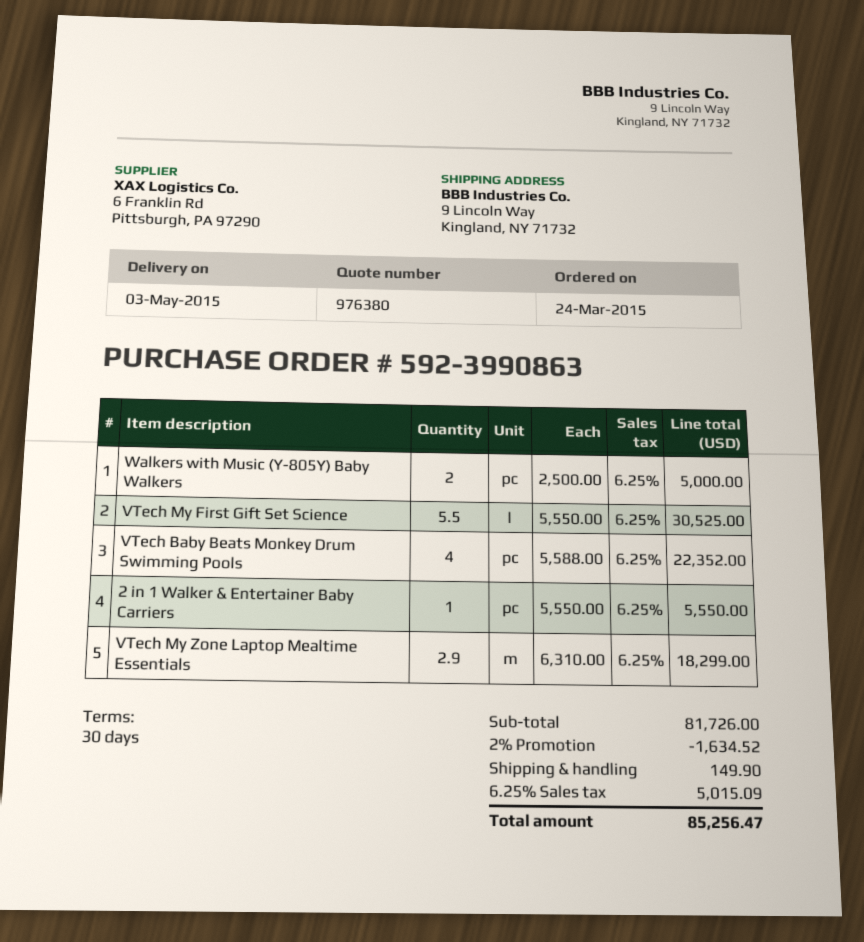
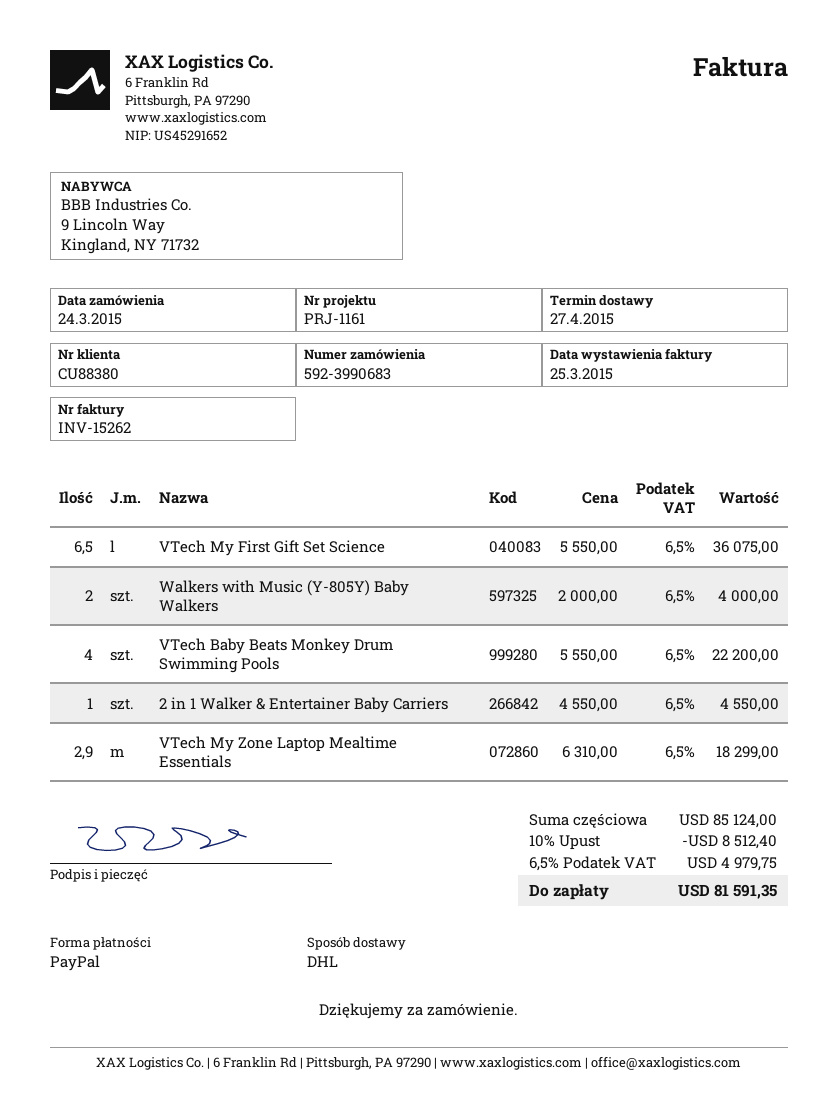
order number: 592-3990863 -> 592-3990683
delivery date: 2015-05-03 -> 2015-04-27
Walkers with Music (Y-805Y) Baby Walkers: 2 x 2500.00 = 5000.00 -> 2 x 2000.00 = 4000.00
VTech My First Gift Set Science: 5.5 x 5550.00 = 30525.00 -> 6.5 x 5550.00 = 36075.00
VTech Baby Beats Monkey Drum Swimming Pools: 4 x 5588.00 = 22352.00 -> 4 x 5550.00 = 22200.00
2 in 1 Walker & Entertainer Baby Carriers: 1 x 5550.00 = 5550.00 -> 1 x 4550.00 = 4550.00
subtotal: 81726.00 -> 85124.00
discount: 2% = 1634.52 -> 10% = 8512.40
shipping: 149.90 -> none
tax: 6.25% = 5015.09 -> 6.5% = 4979.75
total: 85256.47 -> 81591.35

